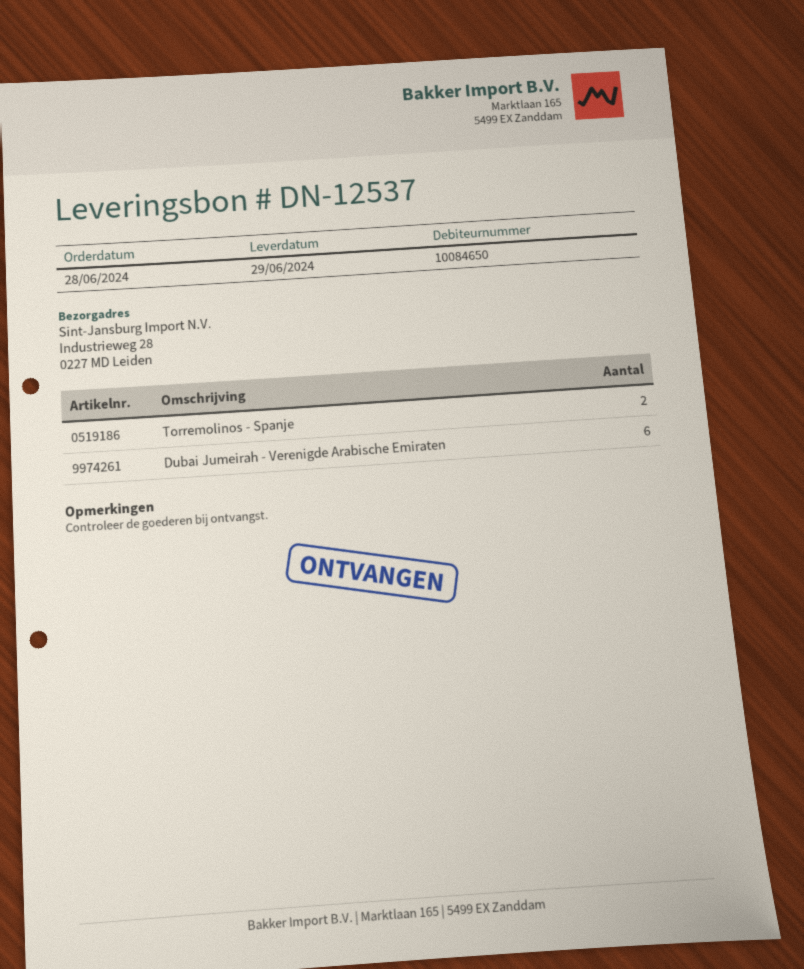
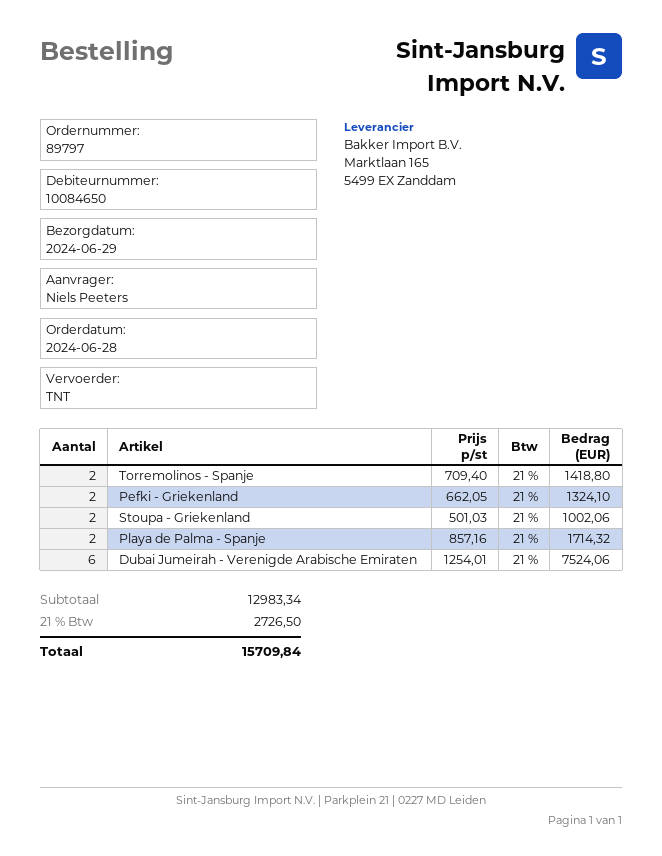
Pefki - Griekenland: none -> 2
Stoupa - Griekenland: none -> 2
Playa de Palma - Spanje: none -> 2

